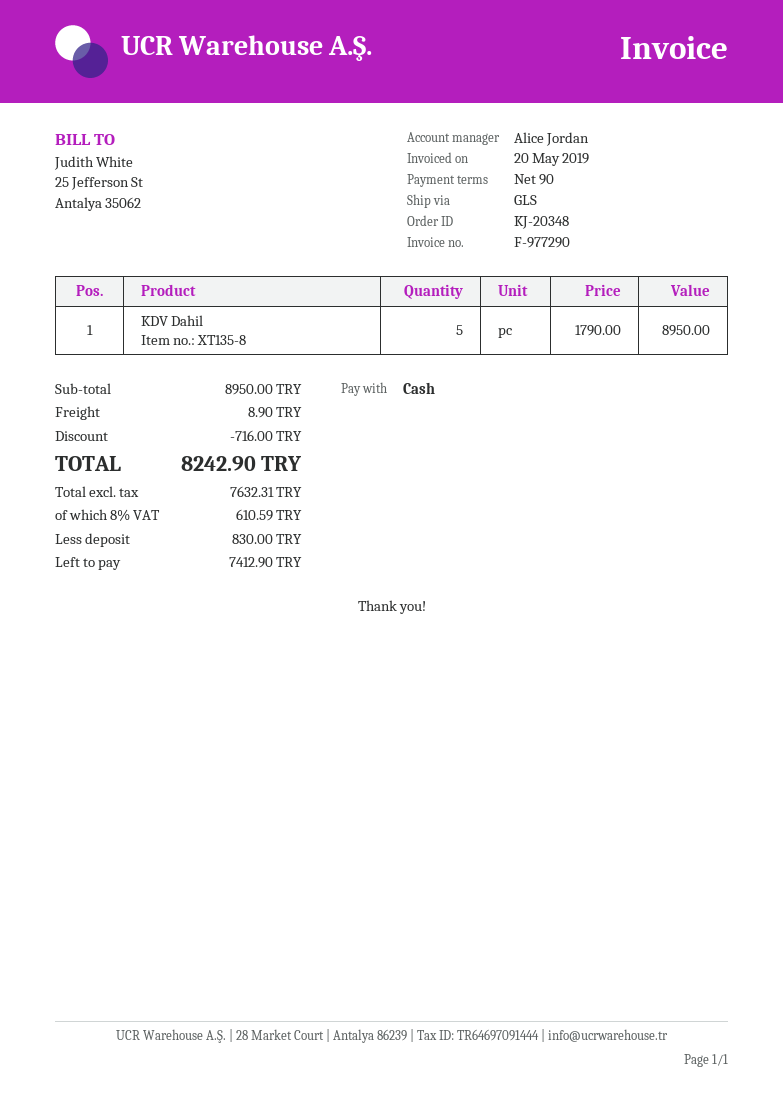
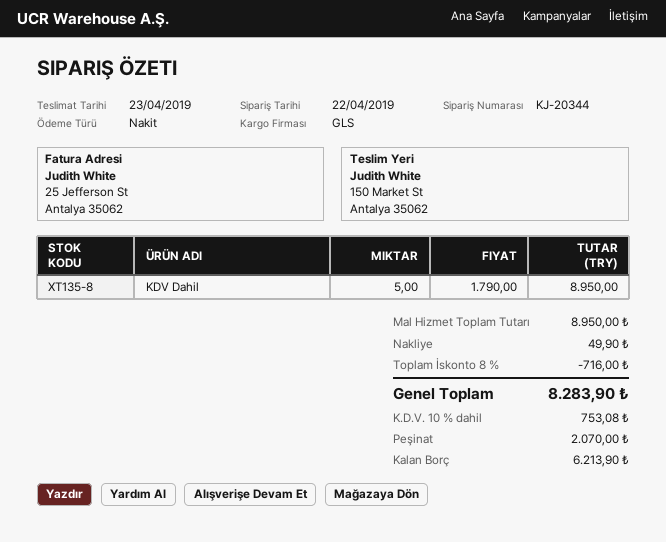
order number: KJ-20348 -> KJ-20344
shipping: 8.90 -> 49.90
tax: 8% = 610.59 -> 10% = 753.08
total: 8242.90 -> 8283.90
deposit: 830.00 -> 2070.00
balance: 7412.90 -> 6213.90

